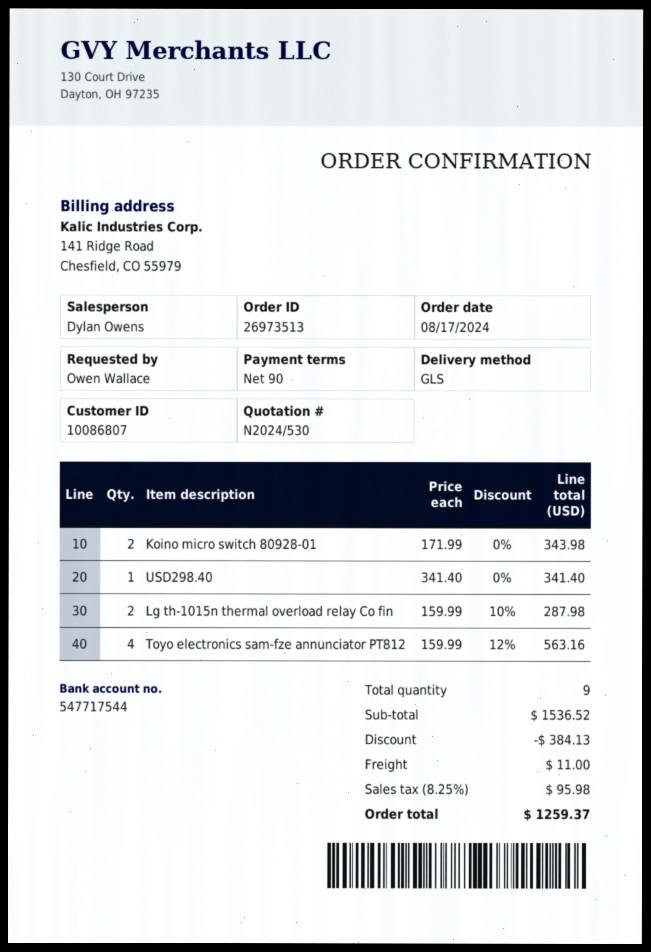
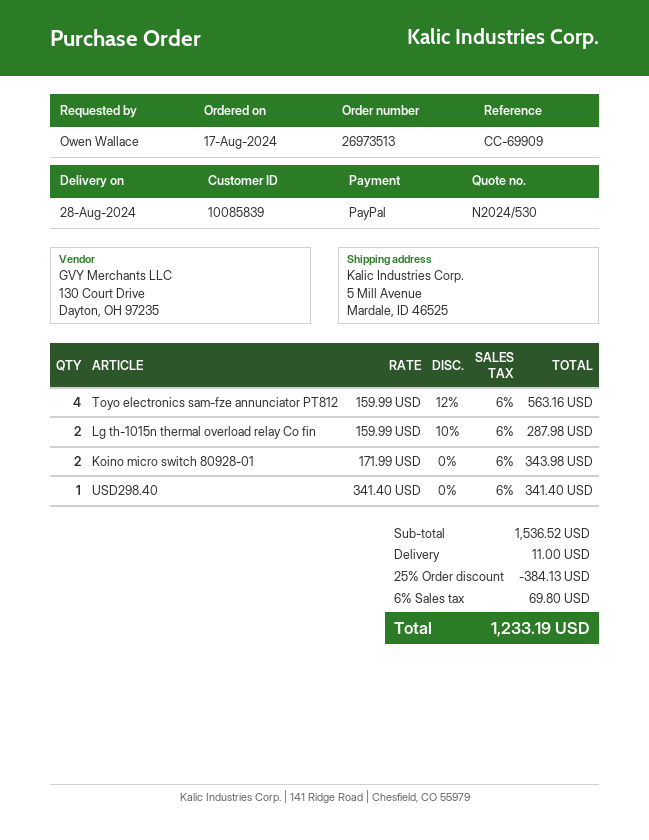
customer number: 10086807 -> 10085839
tax: 8.25% = 95.98 -> 6% = 69.80
total: 1259.37 -> 1233.19

